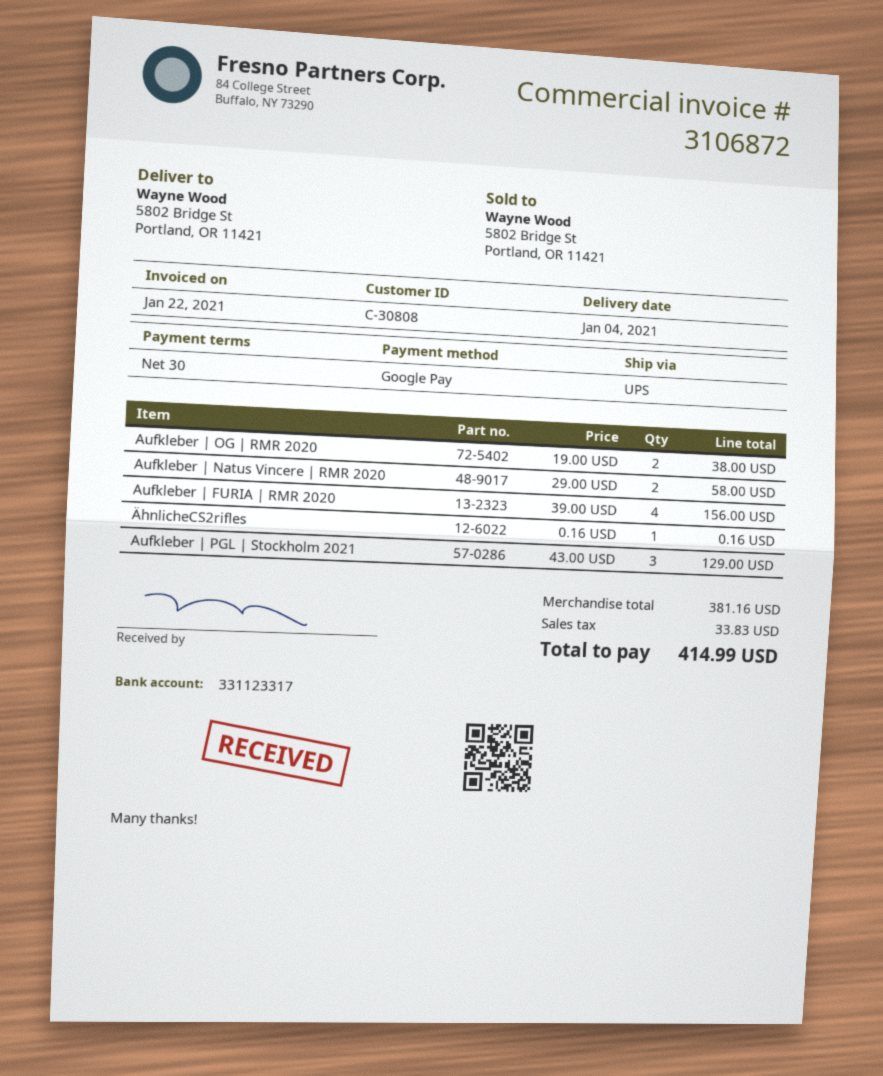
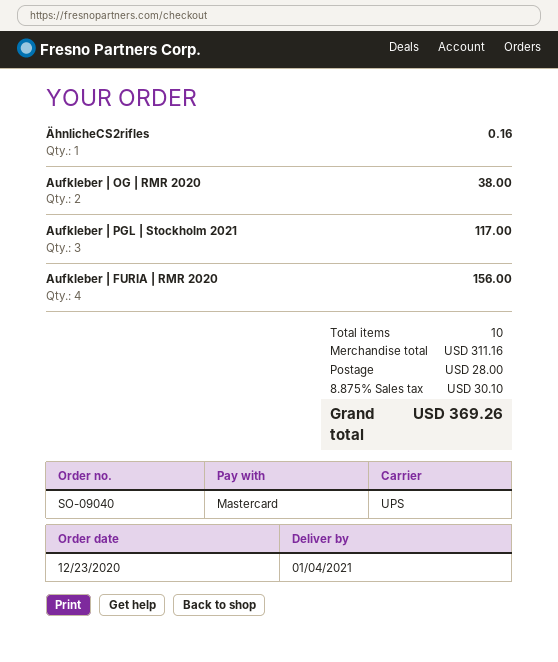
payment method: Google Pay -> Mastercard
Aufkleber | Natus Vincere | RMR 2020: 2 for 58.00 -> none
Aufkleber | PGL | Stockholm 2021: 3 for 129.00 -> 3 for 117.00
subtotal: 381.16 -> 311.16
shipping: none -> 28.00
tax: 33.83 -> 30.10
total: 414.99 -> 369.26

